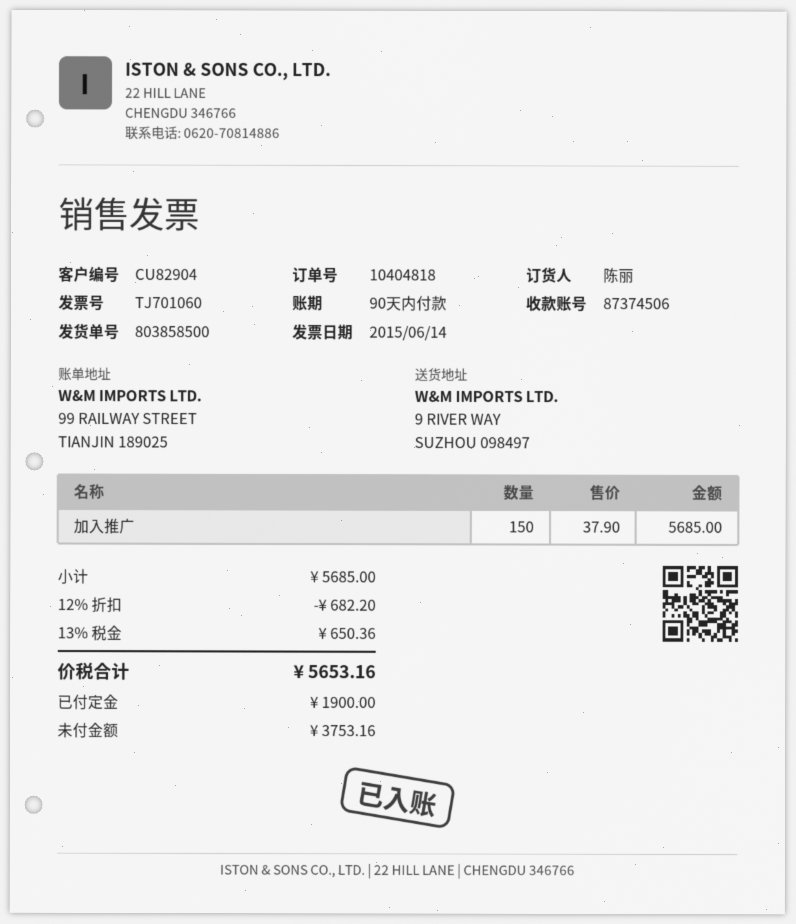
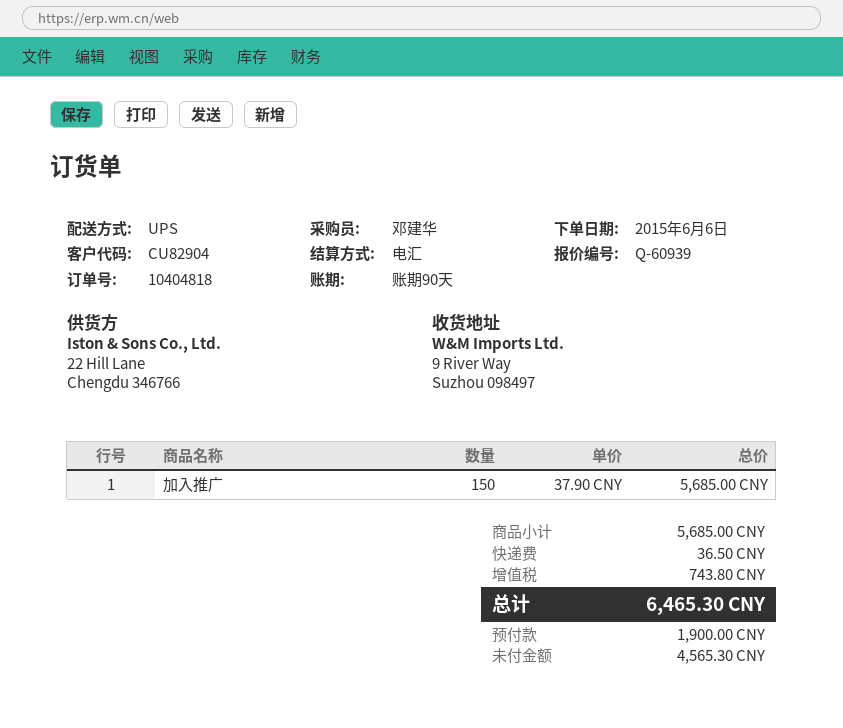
ordered by: 陈丽 -> 邓建华
discount: 12% = 682.20 -> none
shipping: none -> 36.50
tax: 650.36 -> 743.80
total: 5653.16 -> 6465.30
balance: 3753.16 -> 4565.30

